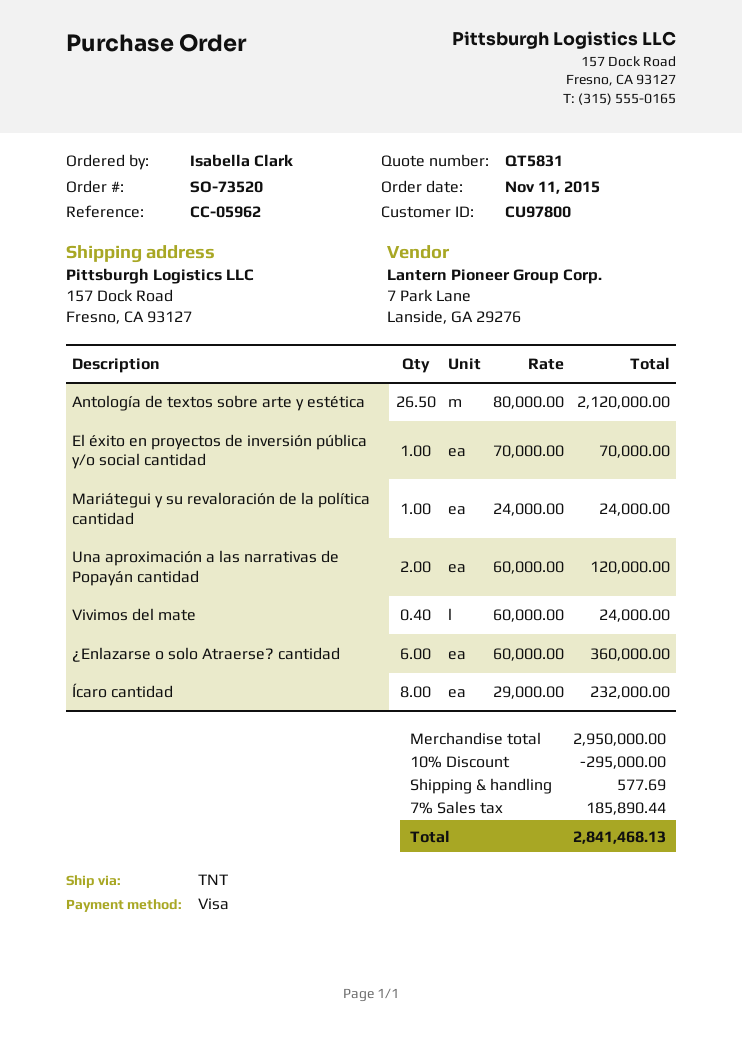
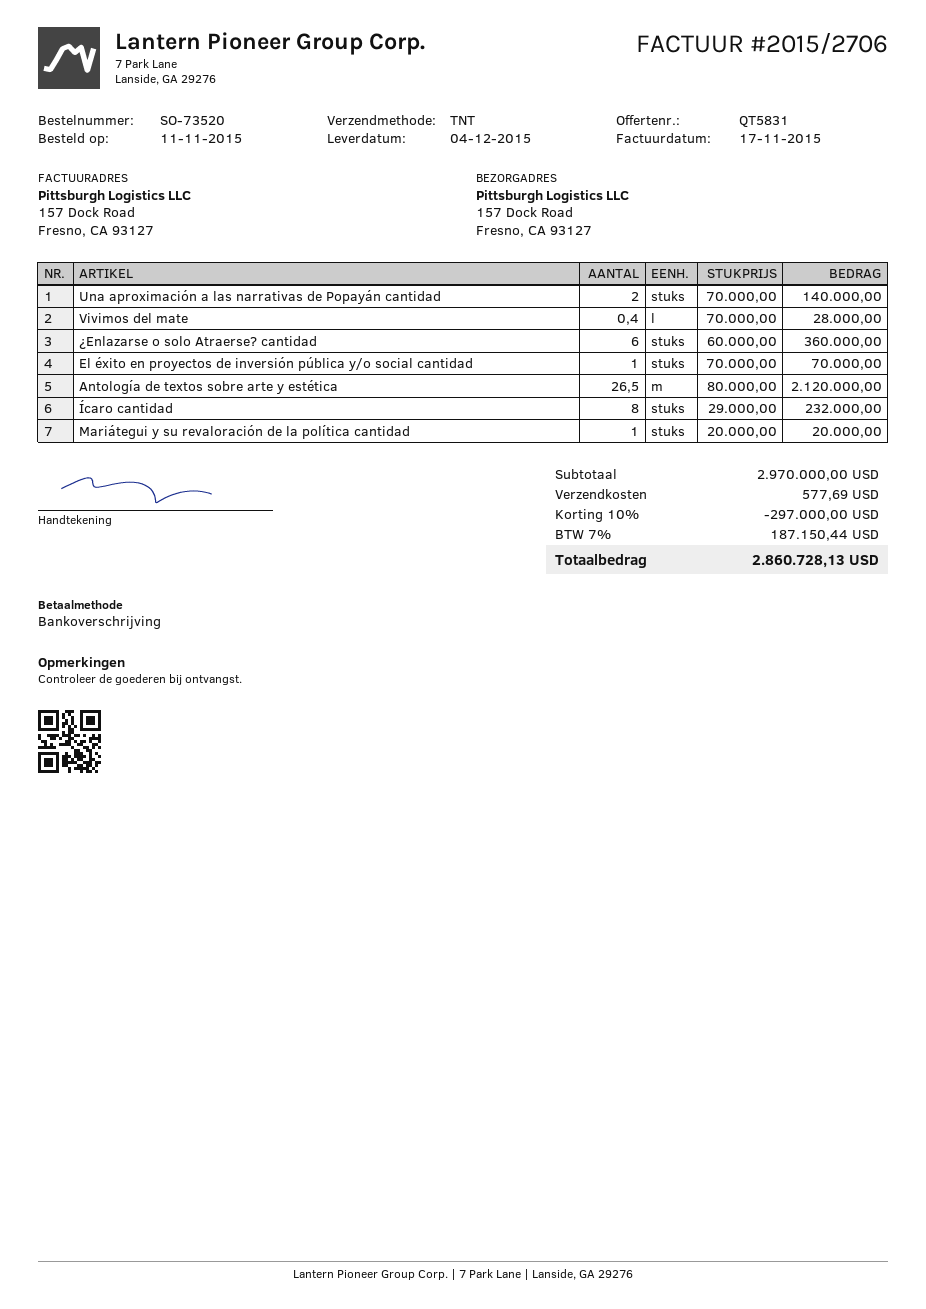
payment method: Visa -> bank transfer
Mariátegui y su revaloración de la política cantidad: 1 x 24000.00 = 24000.00 -> 1 x 20000.00 = 20000.00
Una aproximación a las narrativas de Popayán cantidad: 2 x 60000.00 = 120000.00 -> 2 x 70000.00 = 140000.00
Vivimos del mate: 0.4 x 60000.00 = 24000.00 -> 0.4 x 70000.00 = 28000.00
subtotal: 2950000.00 -> 2970000.00
discount: 10% = 295000.00 -> 10% = 297000.00
tax: 7% = 185890.44 -> 7% = 187150.44
total: 2841468.13 -> 2860728.13

